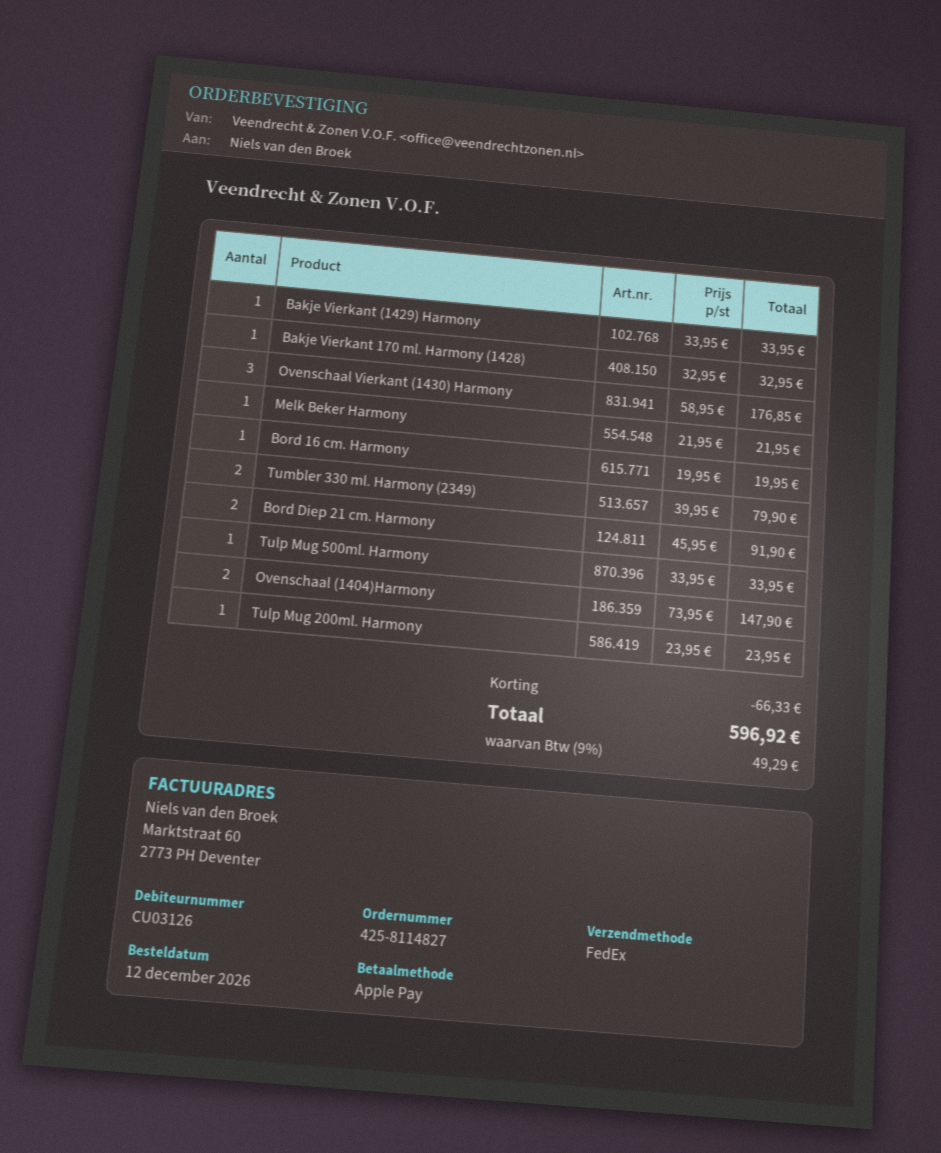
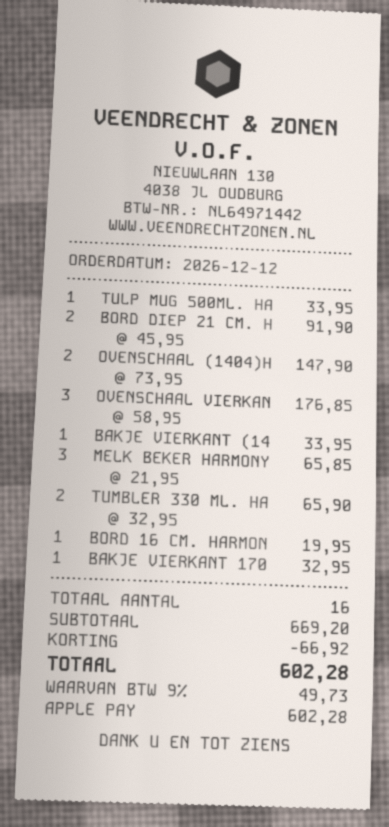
Melk Beker Harmony: 1 x 21.95 = 21.95 -> 3 x 21.95 = 65.85
Tumbler 330 ml. Harmony (2349): 2 x 39.95 = 79.90 -> 2 x 32.95 = 65.90
Tulp Mug 200ml. Harmony: 1 x 23.95 = 23.95 -> none
discount: 66.33 -> 66.92
tax: 9% = 49.29 -> 9% = 49.73
total: 596.92 -> 602.28

